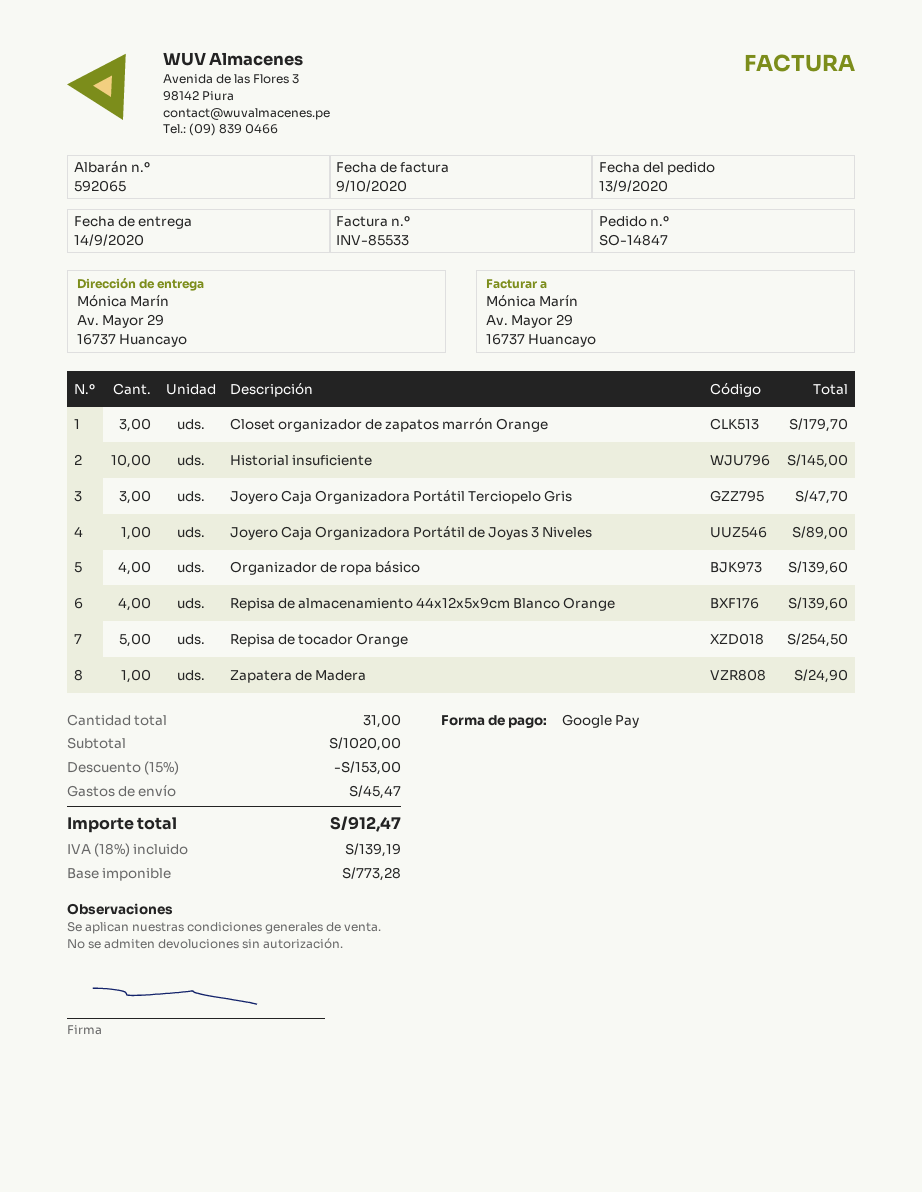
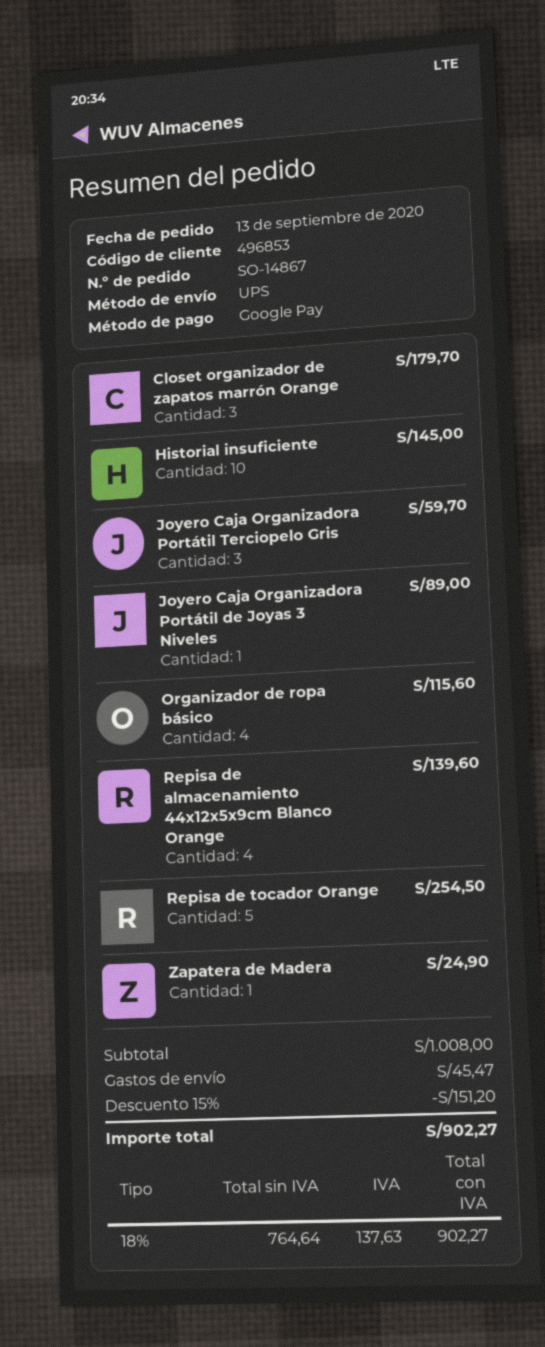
order number: SO-14847 -> SO-14867
Joyero Caja Organizadora Portátil Terciopelo Gris: 3 for 47.70 -> 3 for 59.70
Organizador de ropa básico: 4 for 139.60 -> 4 for 115.60
subtotal: 1020.00 -> 1008.00
discount: 15% = 153.00 -> 15% = 151.20
net: 773.28 -> 764.64
tax: 18% = 139.19 -> 18% = 137.63
total: 912.47 -> 902.27

